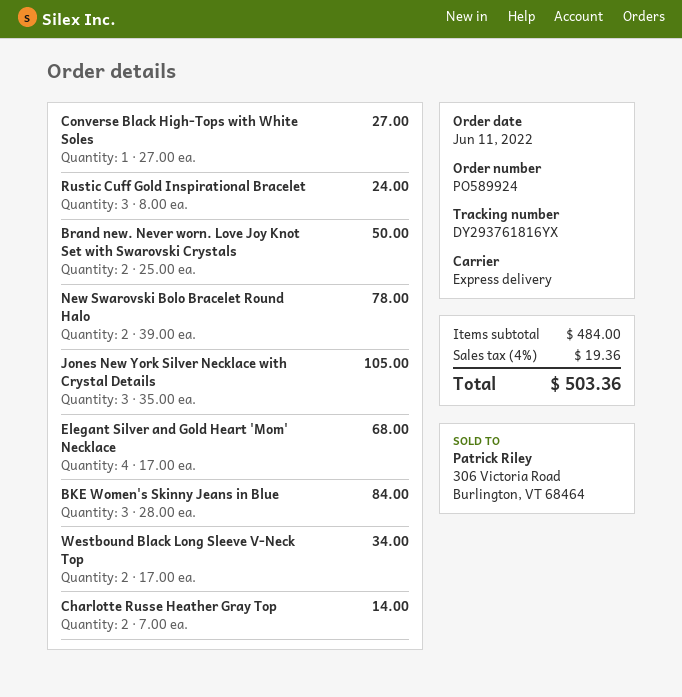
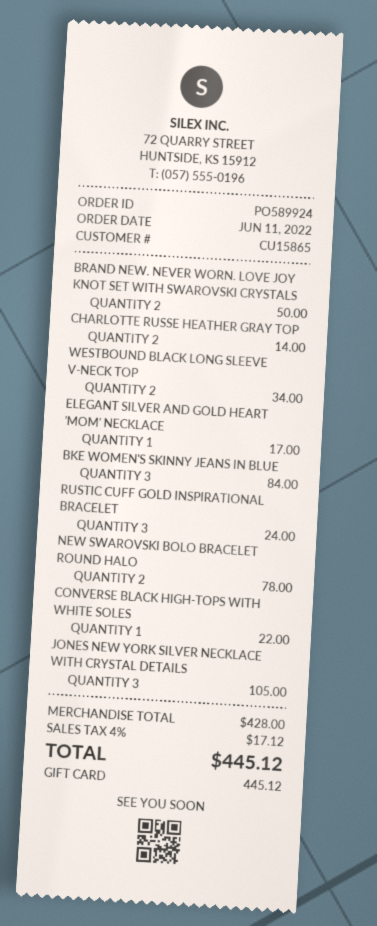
Converse Black High-Tops with White Soles: 1 for 27.00 -> 1 for 22.00
Elegant Silver and Gold Heart 'Mom' Necklace: 4 for 68.00 -> 1 for 17.00
subtotal: 484.00 -> 428.00
tax: 4% = 19.36 -> 4% = 17.12
total: 503.36 -> 445.12

